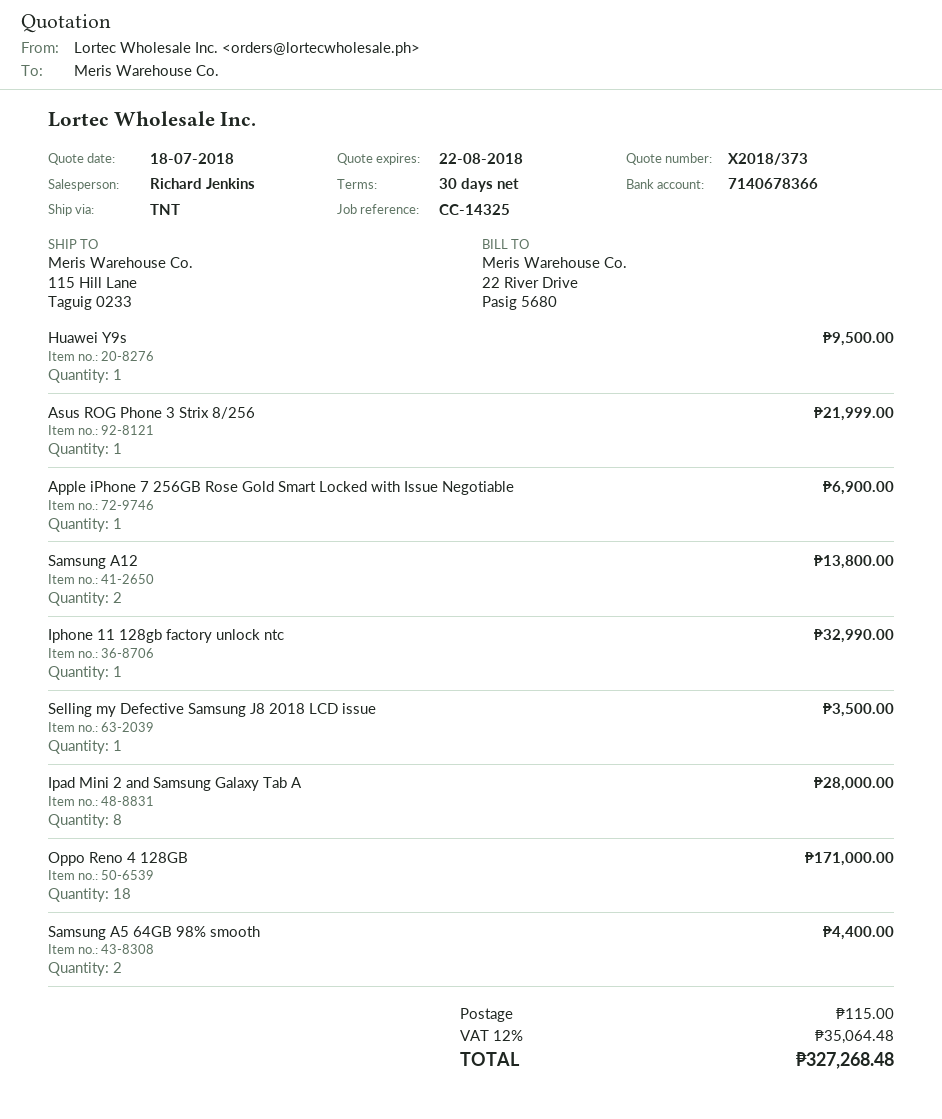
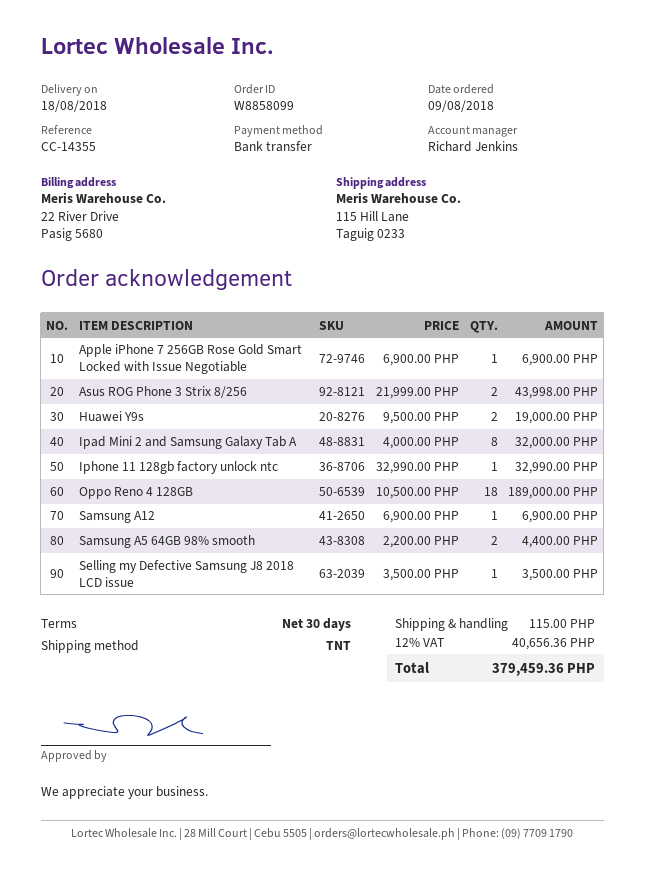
reference: CC-14325 -> CC-14355
Huawei Y9s: 1 for 9500.00 -> 2 for 19000.00
Asus ROG Phone 3 Strix 8/256: 1 for 21999.00 -> 2 for 43998.00
Samsung A12: 2 for 13800.00 -> 1 for 6900.00
Ipad Mini 2 and Samsung Galaxy Tab A: 8 for 28000.00 -> 8 for 32000.00
Oppo Reno 4 128GB: 18 for 171000.00 -> 18 for 189000.00
tax: 12% = 35064.48 -> 12% = 40656.36
total: 327268.48 -> 379459.36

